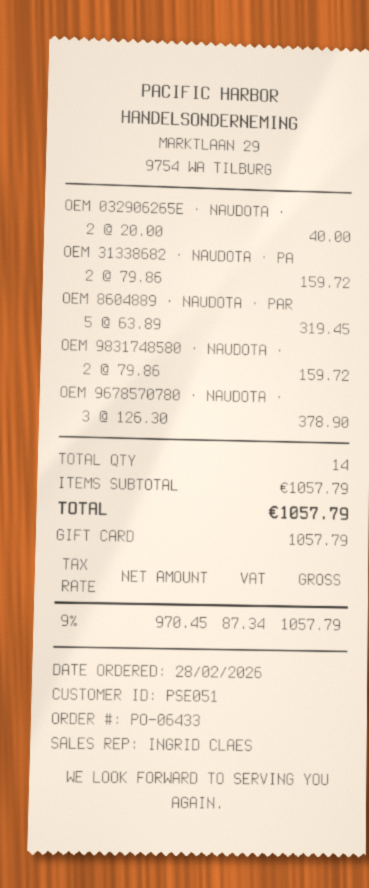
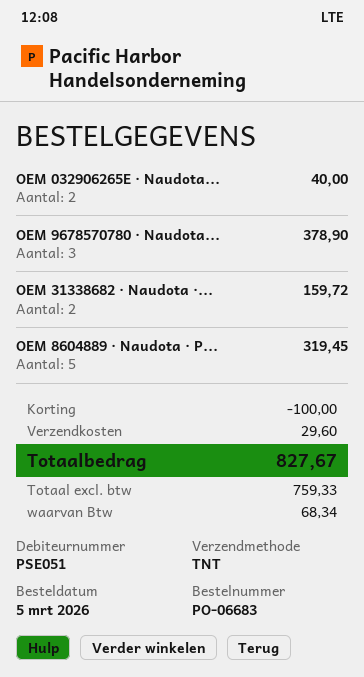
order number: PO-06433 -> PO-06683
order date: 2026-02-28 -> 2026-03-05
OEM 9831748580 · NAUDOTA ·: 2 for 159.72 -> none
discount: none -> 100.00
shipping: none -> 29.60
net: 970.45 -> 759.33
tax: 87.34 -> 68.34
total: 1057.79 -> 827.67

